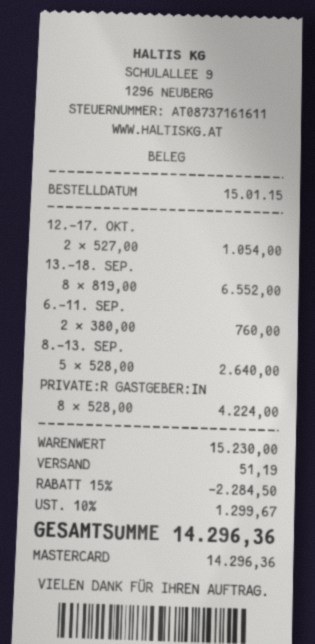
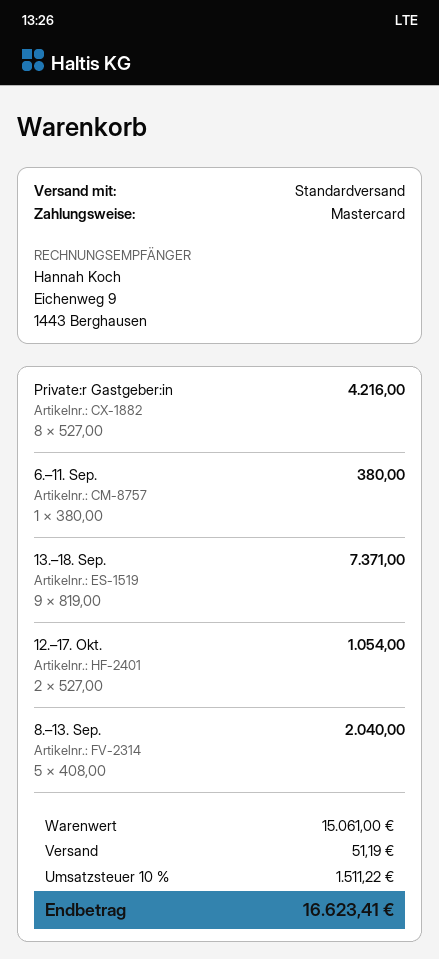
13.–18. SEP.: 8 x 819.00 = 6552.00 -> 9 x 819.00 = 7371.00
6.–11. SEP.: 2 x 380.00 = 760.00 -> 1 x 380.00 = 380.00
8.–13. SEP.: 5 x 528.00 = 2640.00 -> 5 x 408.00 = 2040.00
PRIVATE:R GASTGEBER:IN: 8 x 528.00 = 4224.00 -> 8 x 527.00 = 4216.00
subtotal: 15230.00 -> 15061.00
discount: 15% = 2284.50 -> none
tax: 10% = 1299.67 -> 10% = 1511.22
total: 14296.36 -> 16623.41

